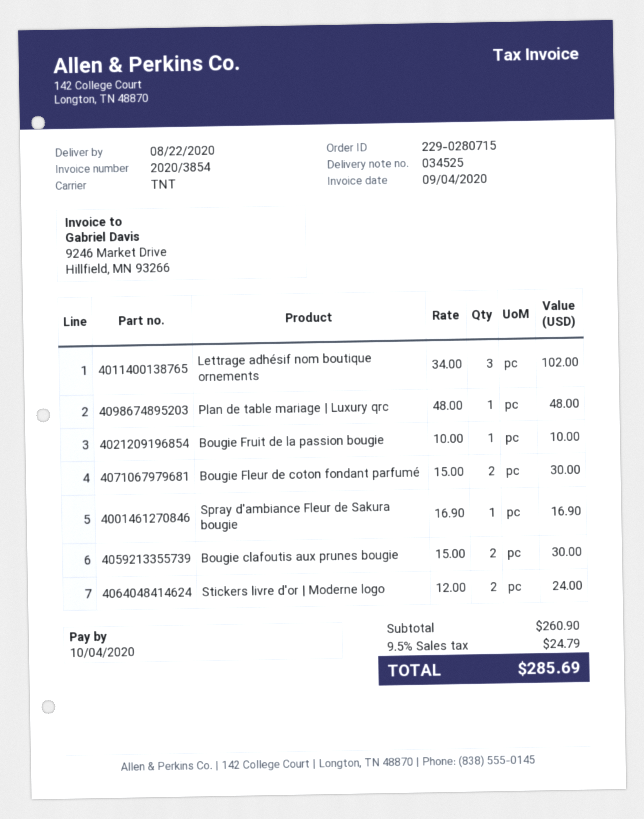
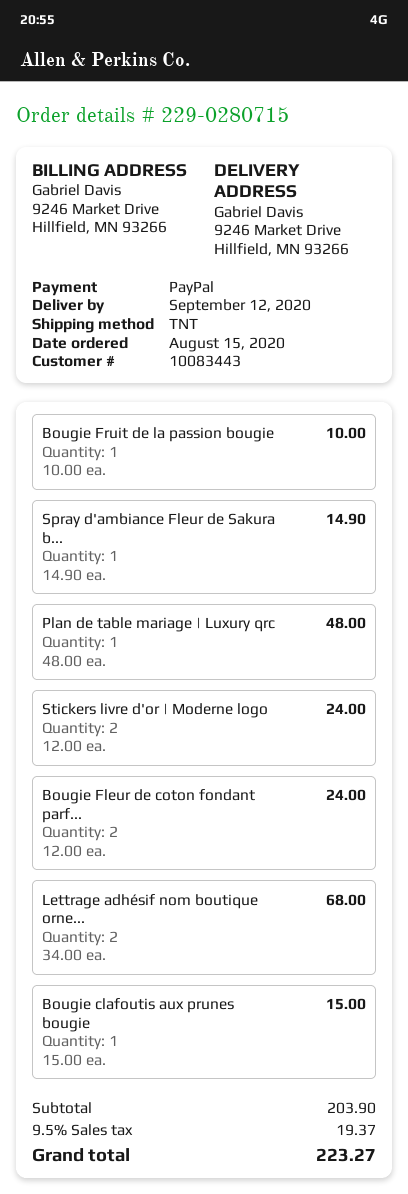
delivery date: 2020-08-22 -> 2020-09-12
Lettrage adhésif nom boutique ornements: 3 x 34.00 = 102.00 -> 2 x 34.00 = 68.00
Bougie Fleur de coton fondant parfumé: 2 x 15.00 = 30.00 -> 2 x 12.00 = 24.00
Spray d'ambiance Fleur de Sakura bougie: 1 x 16.90 = 16.90 -> 1 x 14.90 = 14.90
Bougie clafoutis aux prunes bougie: 2 x 15.00 = 30.00 -> 1 x 15.00 = 15.00
subtotal: 260.90 -> 203.90
tax: 9.5% = 24.79 -> 9.5% = 19.37
total: 285.69 -> 223.27

